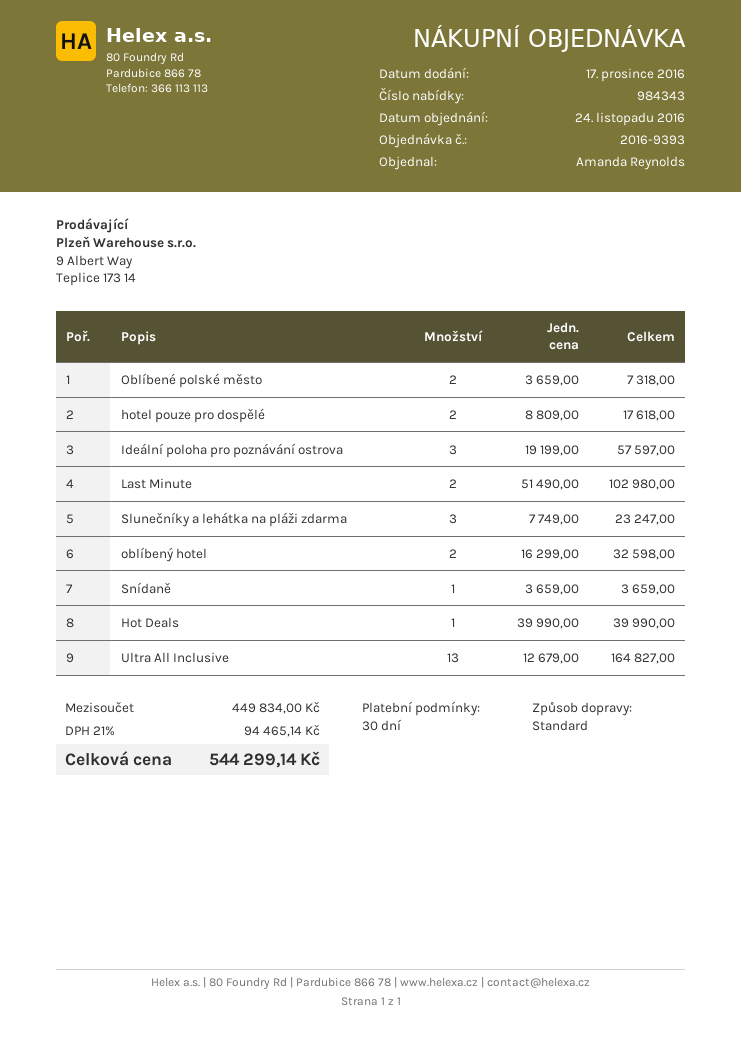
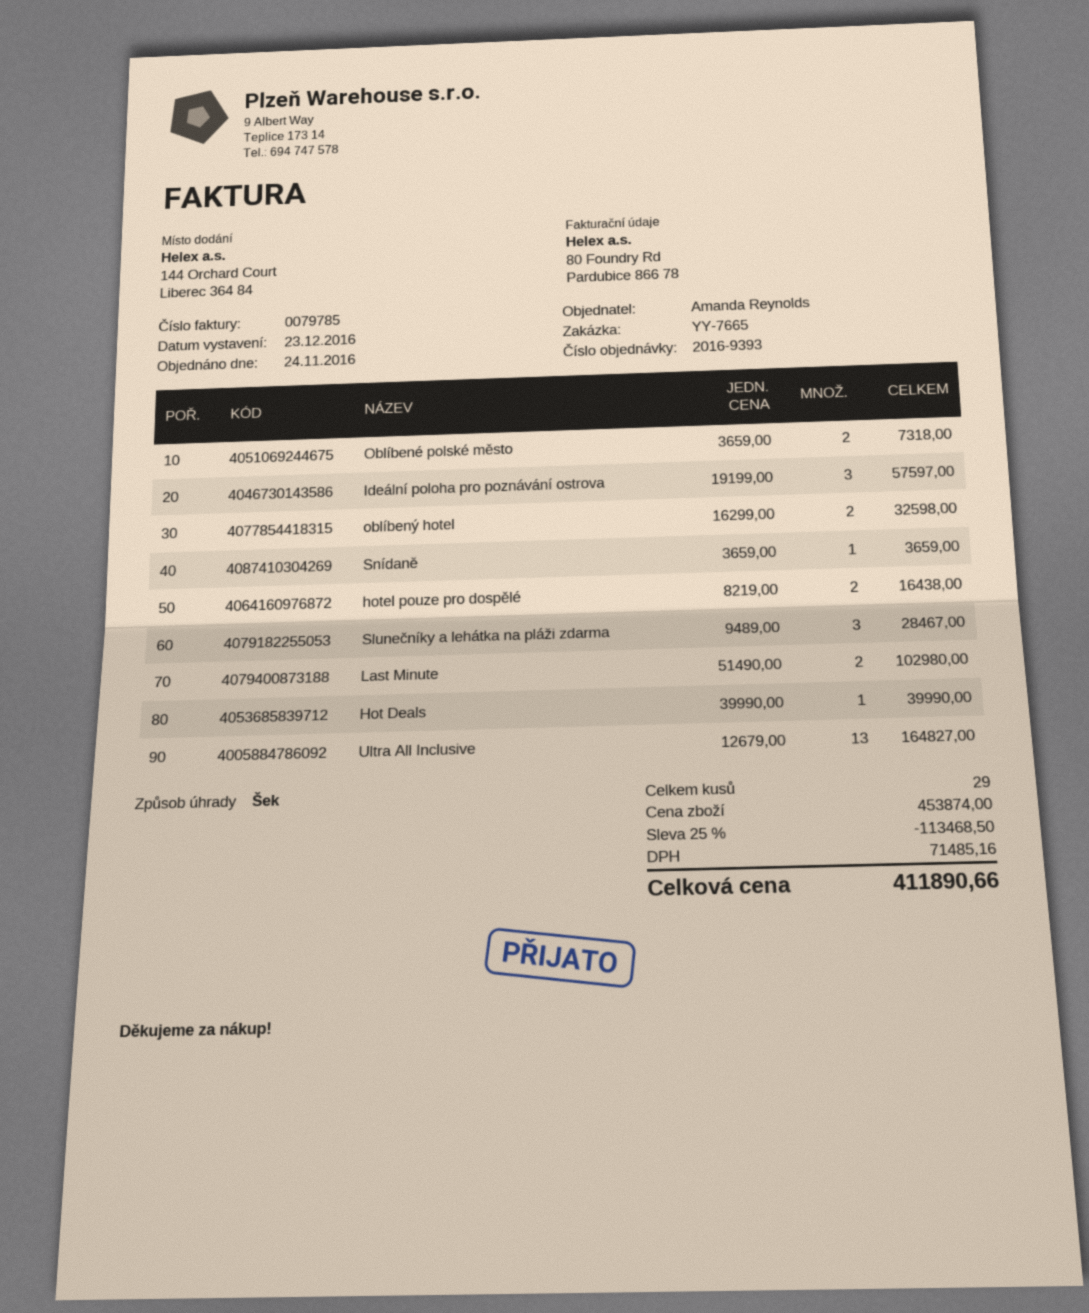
hotel pouze pro dospělé: 2 x 8809.00 = 17618.00 -> 2 x 8219.00 = 16438.00
Slunečníky a lehátka na pláži zdarma: 3 x 7749.00 = 23247.00 -> 3 x 9489.00 = 28467.00
subtotal: 449834.00 -> 453874.00
discount: none -> 25% = 113468.50
tax: 94465.14 -> 71485.16
total: 544299.14 -> 411890.66

